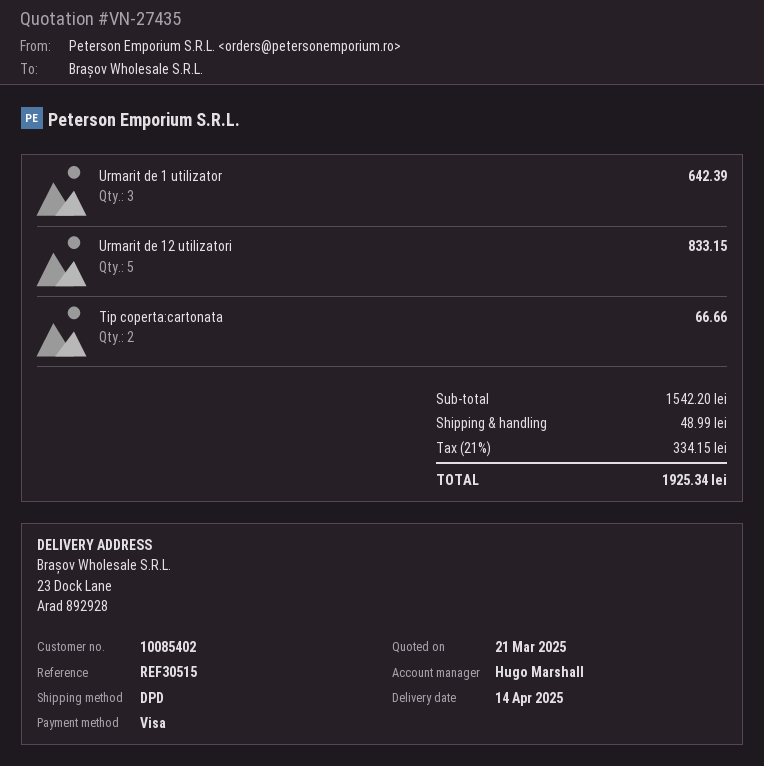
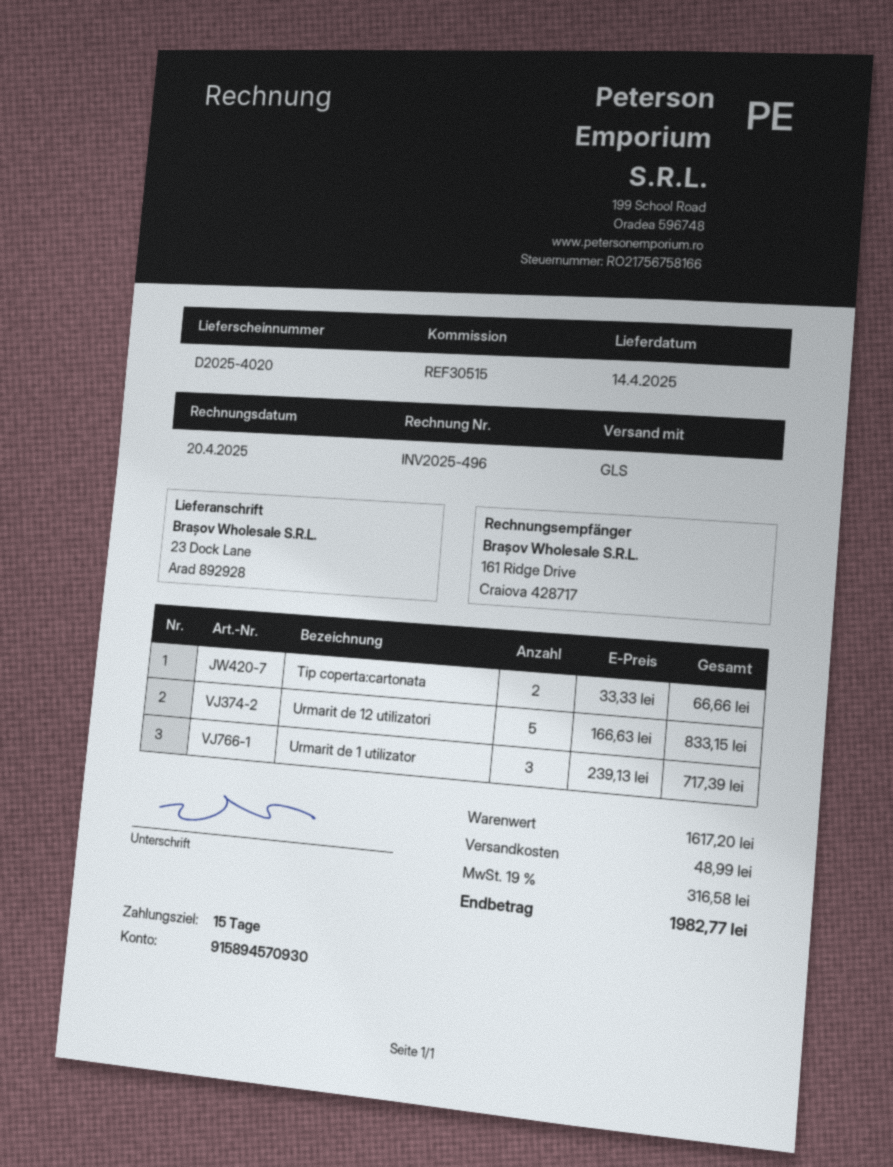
shipping method: DPD -> GLS
Urmarit de 1 utilizator: 3 for 642.39 -> 3 for 717.39
subtotal: 1542.20 -> 1617.20
tax: 21% = 334.15 -> 19% = 316.58
total: 1925.34 -> 1982.77

